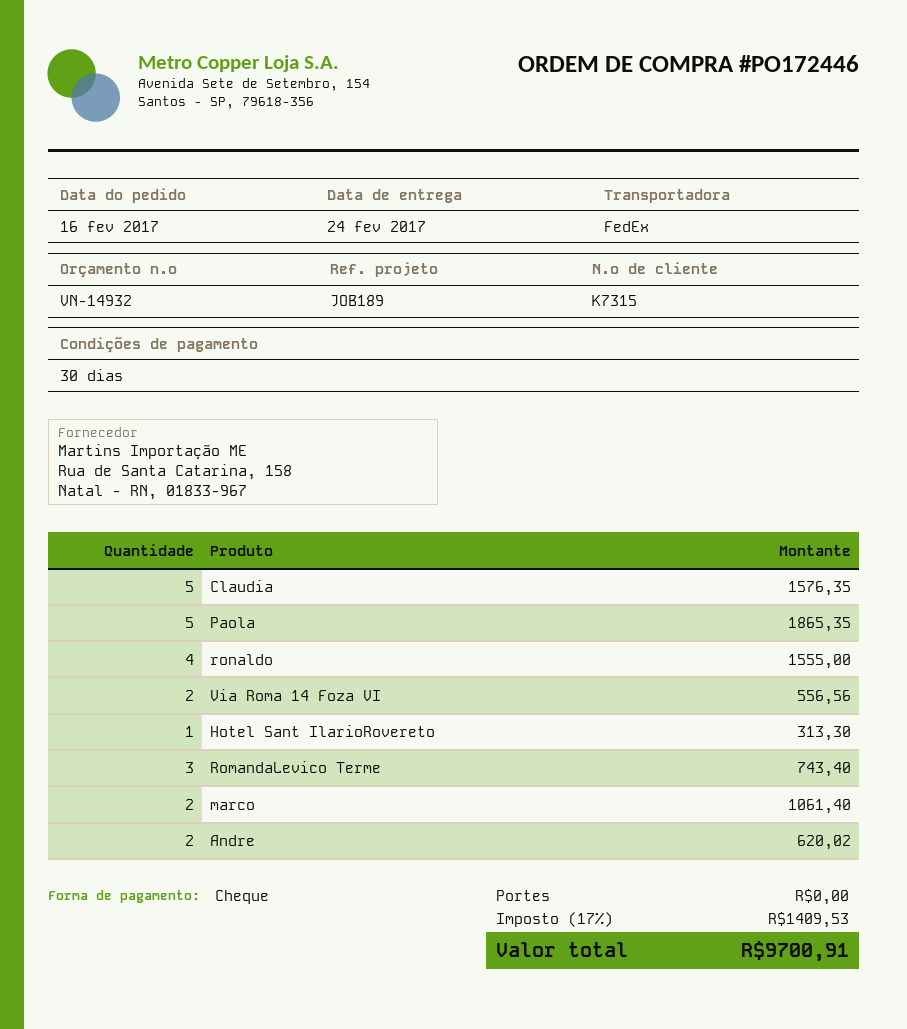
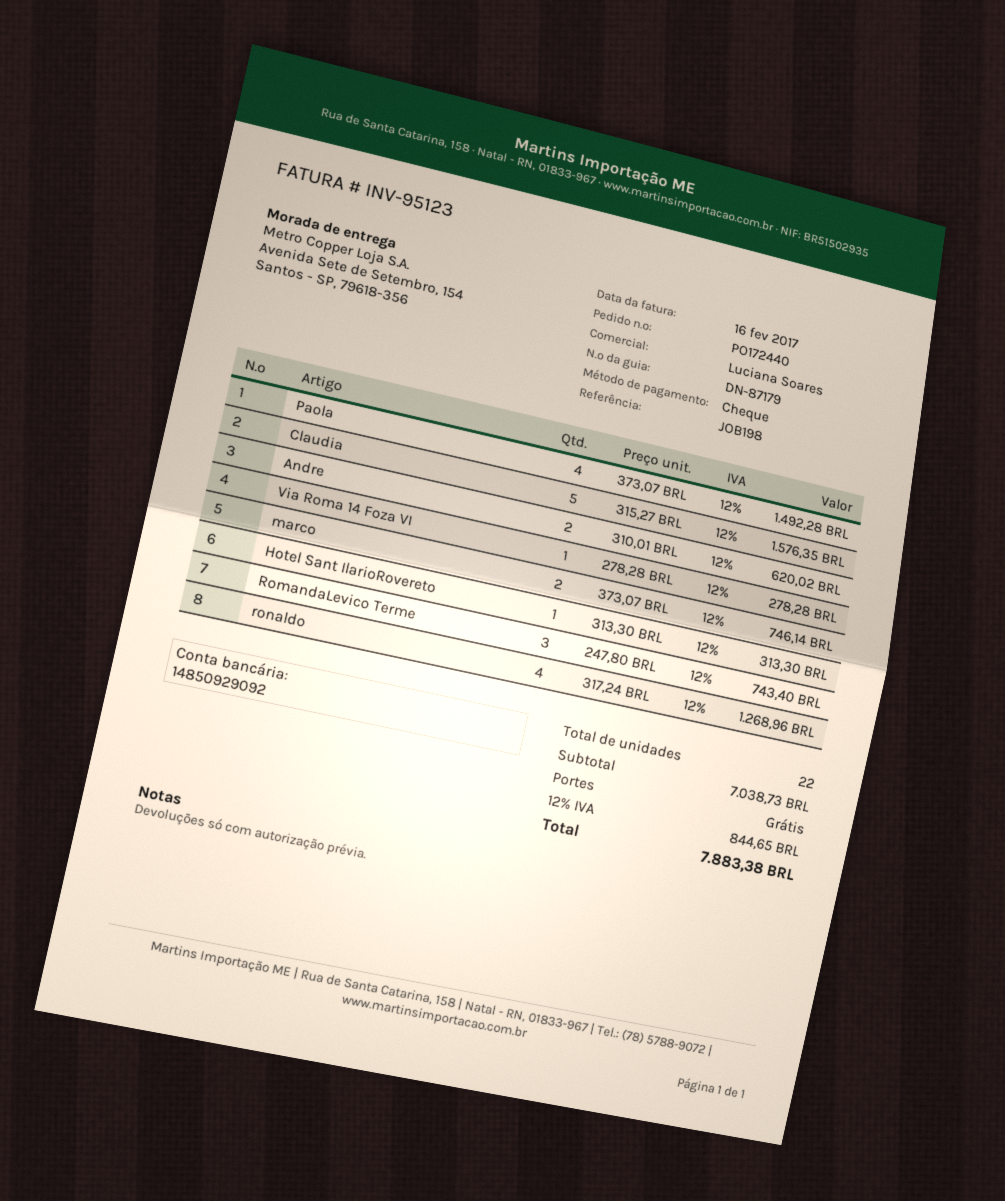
order number: PO172446 -> PO172440
reference: JOB189 -> JOB198
Paola: 5 for 1865.35 -> 4 for 1492.28
ronaldo: 4 for 1555.00 -> 4 for 1268.96
Via Roma 14 Foza VI: 2 for 556.56 -> 1 for 278.28
marco: 2 for 1061.40 -> 2 for 746.14
tax: 17% = 1409.53 -> 12% = 844.65
total: 9700.91 -> 7883.38

